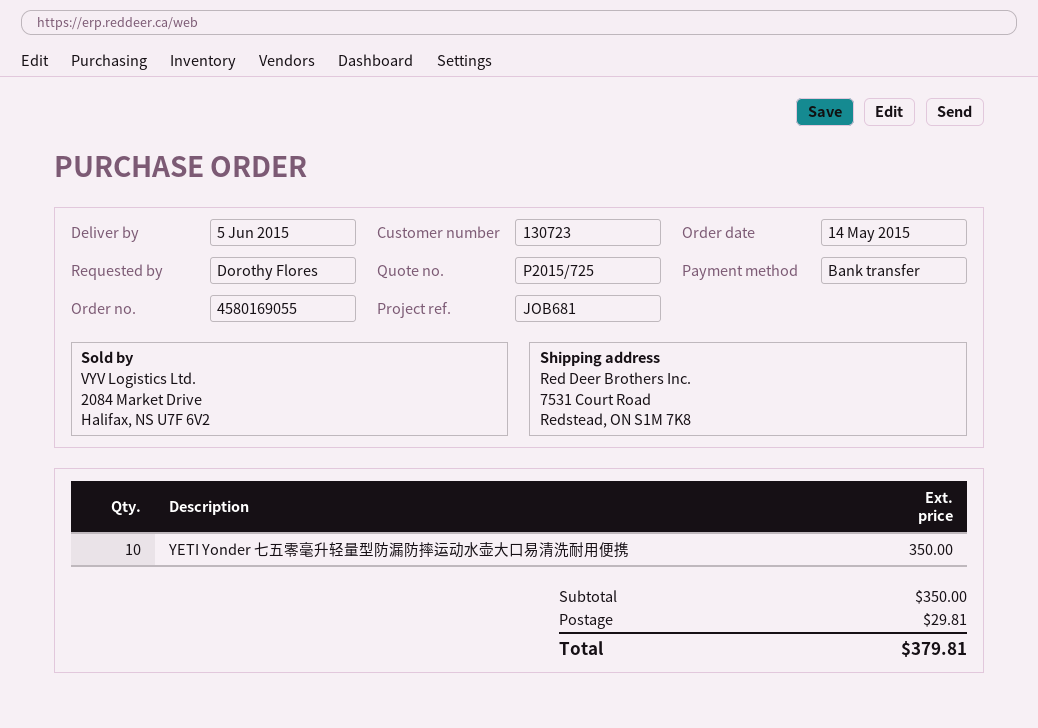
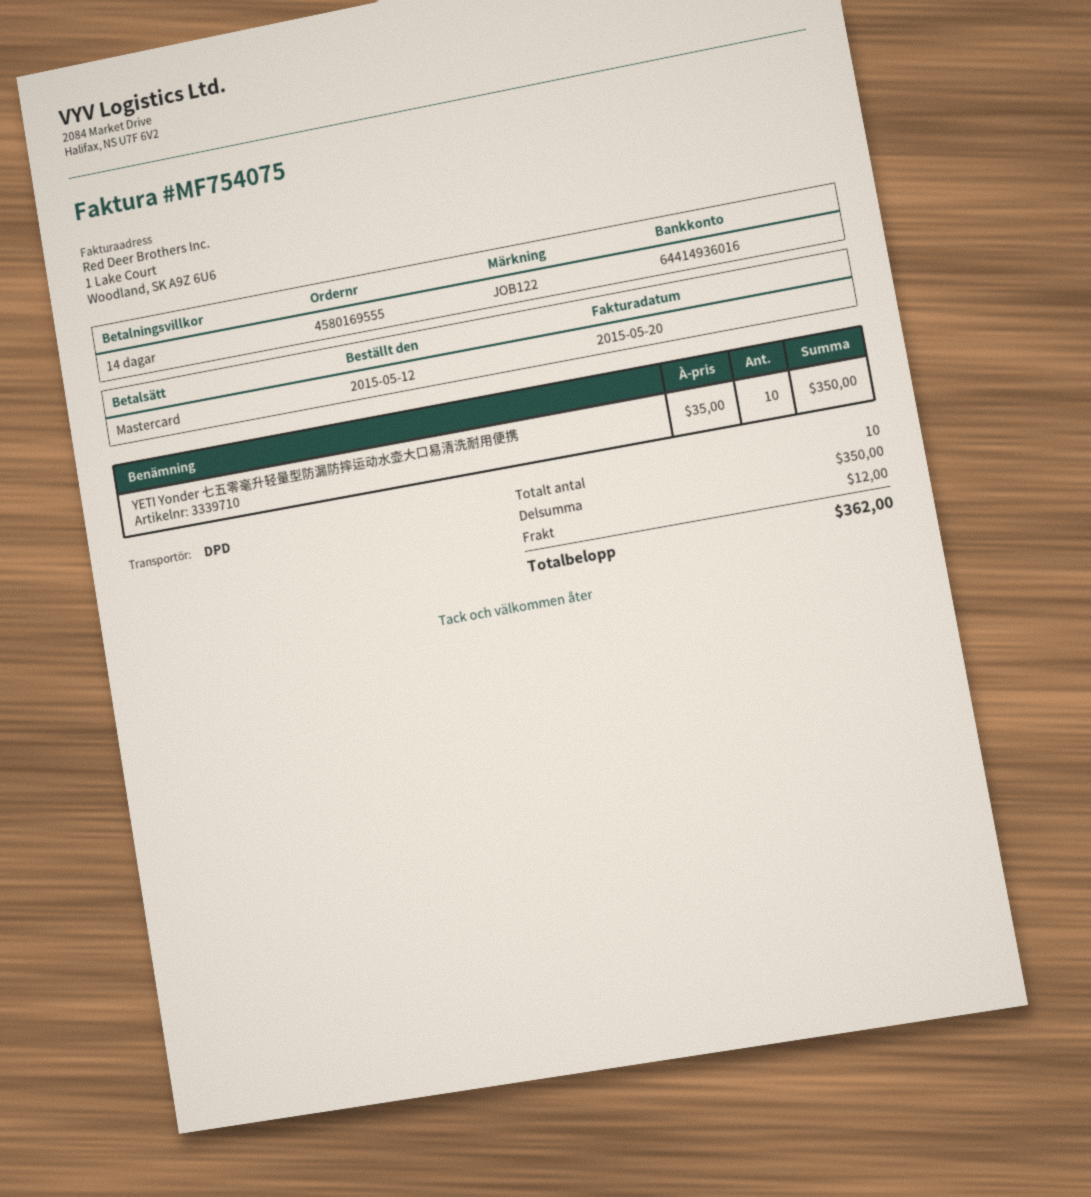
order number: 4580169055 -> 4580169555
order date: 2015-05-14 -> 2015-05-12
reference: JOB681 -> JOB122
payment method: bank transfer -> Mastercard
shipping: 29.81 -> 12.00
total: 379.81 -> 362.00

